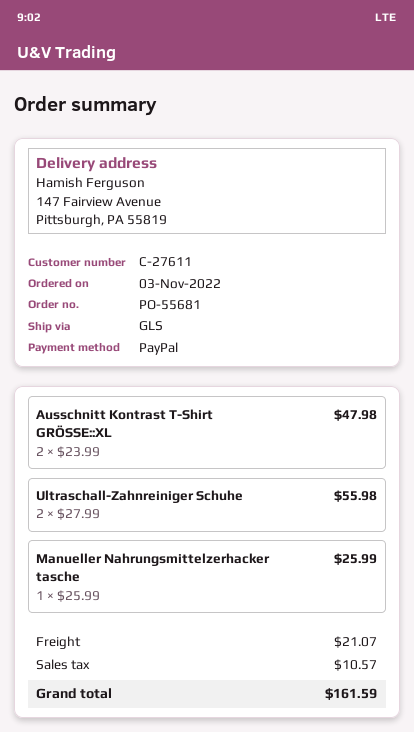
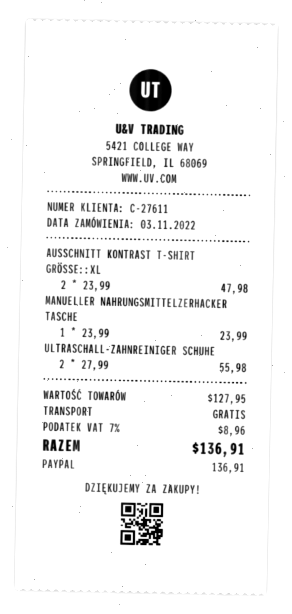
Manueller Nahrungsmittelzerhacker tasche: 1 x 25.99 = 25.99 -> 1 x 23.99 = 23.99
shipping: 21.07 -> 0.00
tax: 10.57 -> 8.96
total: 161.59 -> 136.91

